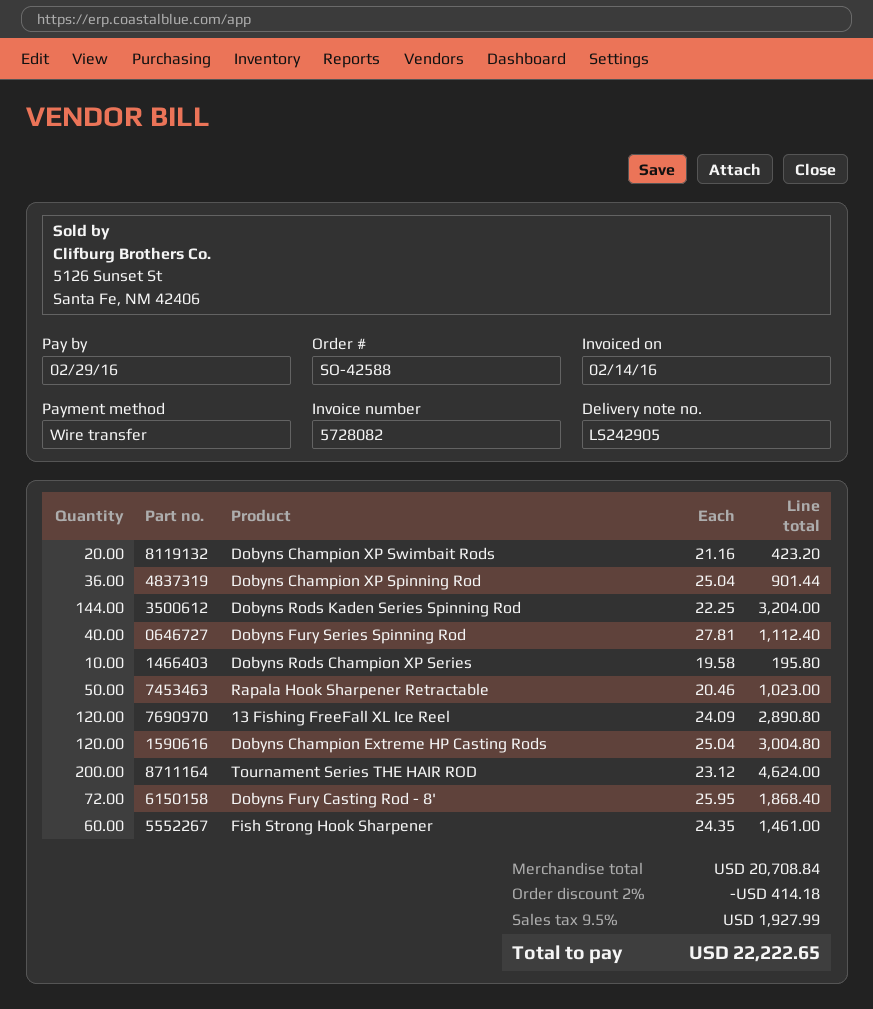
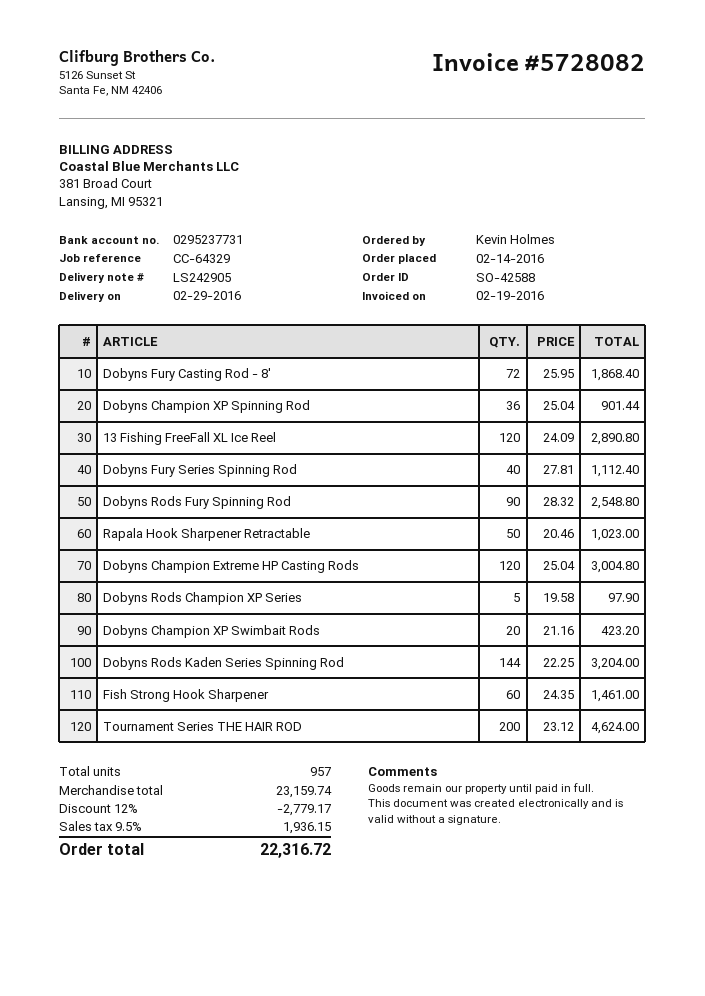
invoice date: 2016-02-14 -> 2016-02-19
Dobyns Rods Champion XP Series: 10 x 19.58 = 195.80 -> 5 x 19.58 = 97.90
Dobyns Rods Fury Spinning Rod: none -> 90 x 28.32 = 2548.80
subtotal: 20708.84 -> 23159.74
discount: 2% = 414.18 -> 12% = 2779.17
tax: 9.5% = 1927.99 -> 9.5% = 1936.15
total: 22222.65 -> 22316.72

